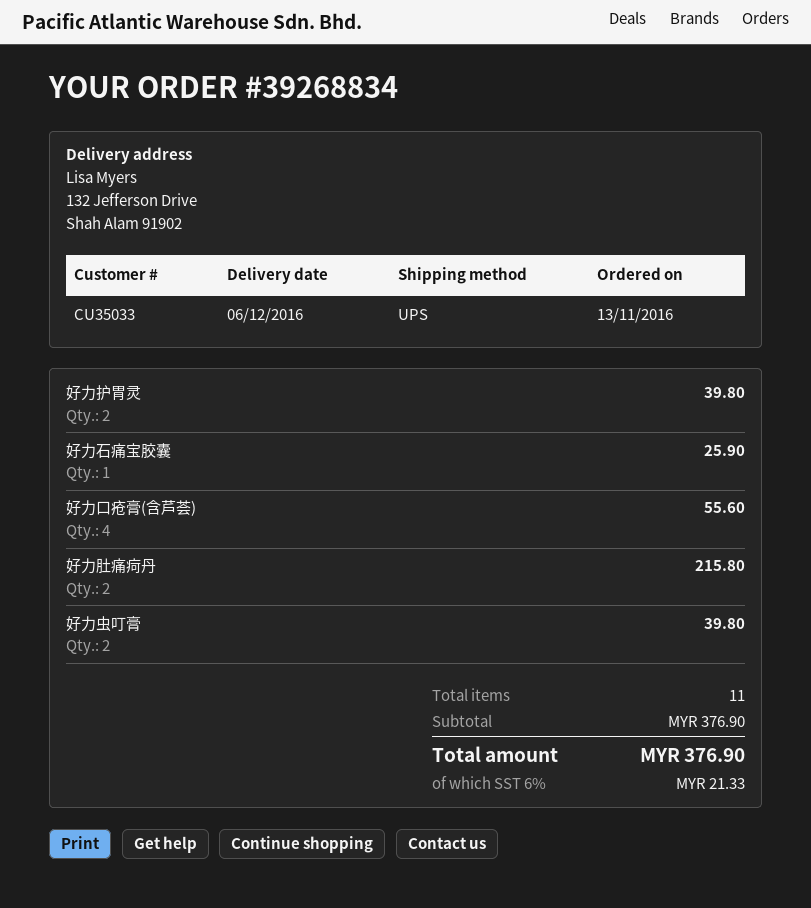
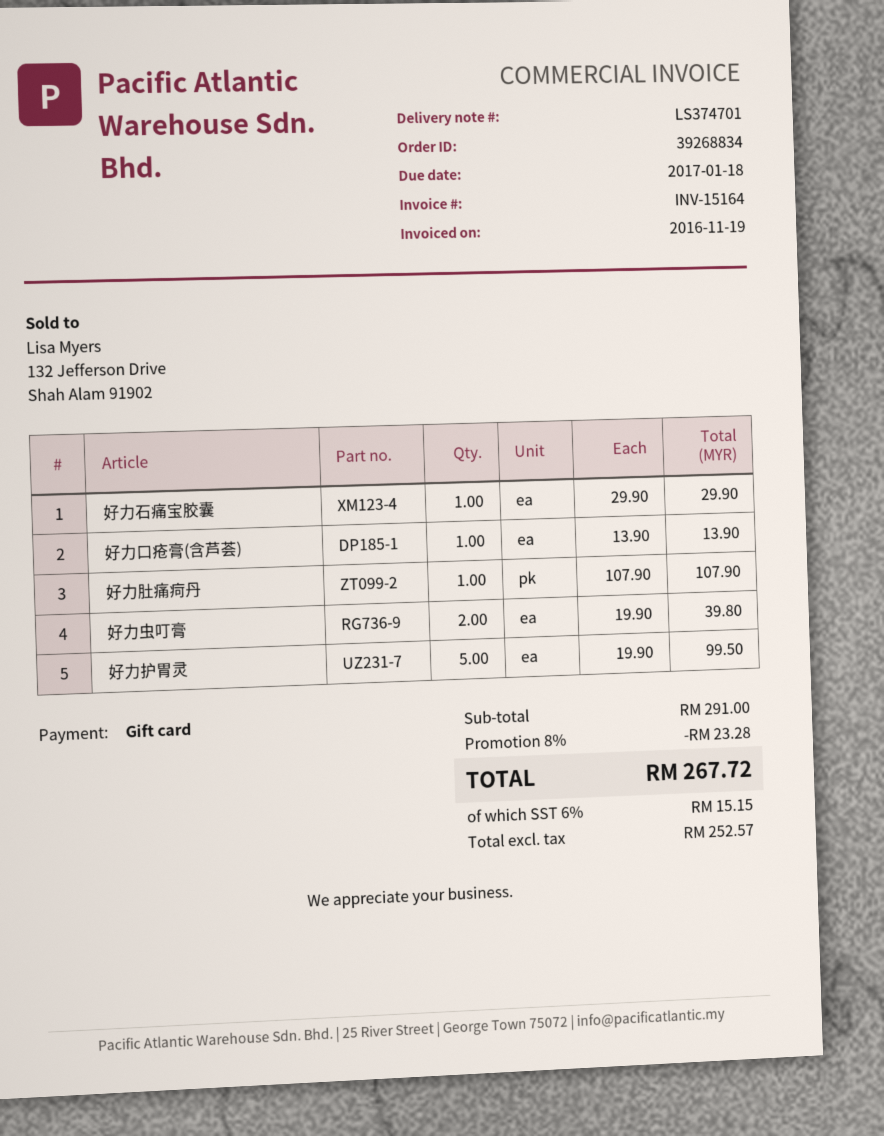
好力护胃灵: 2 for 39.80 -> 5 for 99.50
好力石痛宝胶囊: 1 for 25.90 -> 1 for 29.90
好力口疮膏(含芦荟): 4 for 55.60 -> 1 for 13.90
好力肚痛疴丹: 2 for 215.80 -> 1 for 107.90
subtotal: 376.90 -> 291.00
discount: none -> 8% = 23.28
tax: 6% = 21.33 -> 6% = 15.15
total: 376.90 -> 267.72

